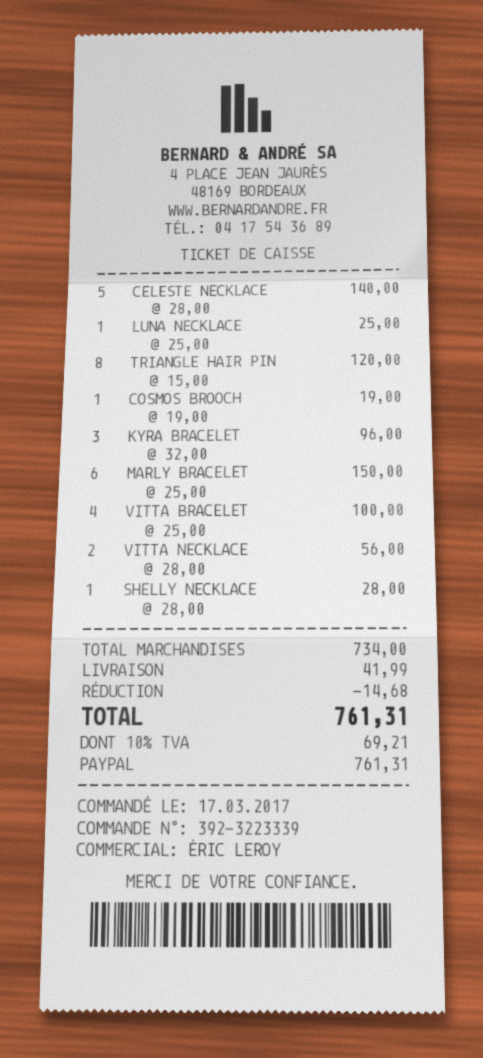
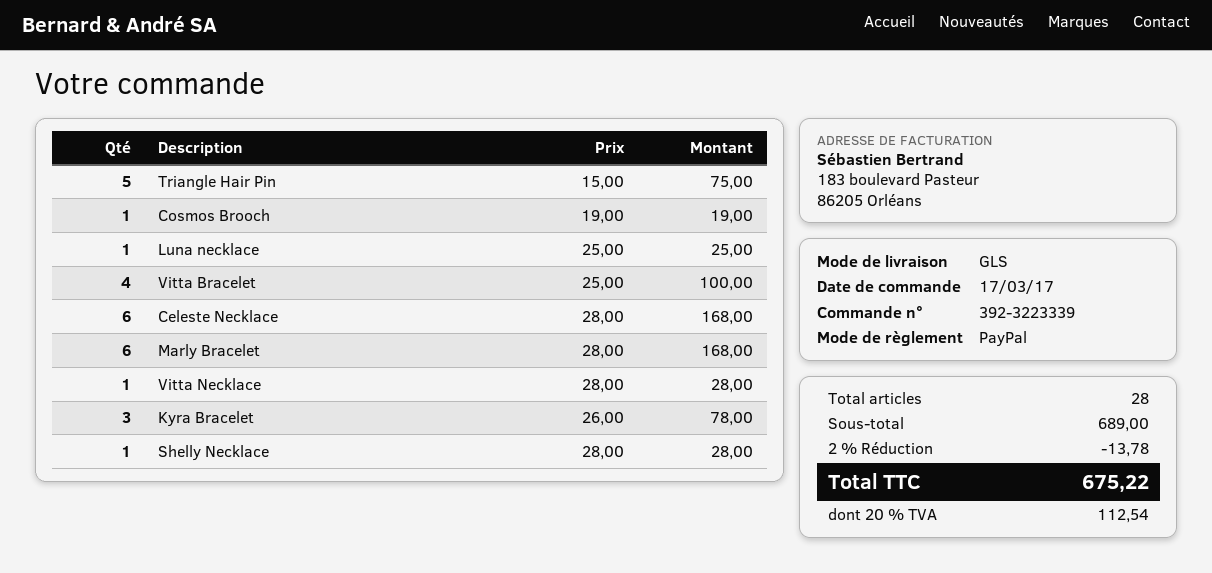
CELESTE NECKLACE: 5 x 28.00 = 140.00 -> 6 x 28.00 = 168.00
TRIANGLE HAIR PIN: 8 x 15.00 = 120.00 -> 5 x 15.00 = 75.00
KYRA BRACELET: 3 x 32.00 = 96.00 -> 3 x 26.00 = 78.00
MARLY BRACELET: 6 x 25.00 = 150.00 -> 6 x 28.00 = 168.00
VITTA NECKLACE: 2 x 28.00 = 56.00 -> 1 x 28.00 = 28.00
subtotal: 734.00 -> 689.00
discount: 14.68 -> 13.78
shipping: 41.99 -> none
tax: 10% = 69.21 -> 20% = 112.54
total: 761.31 -> 675.22

